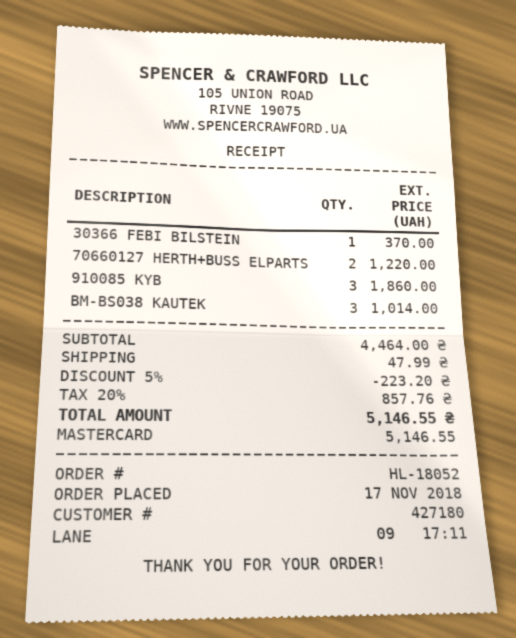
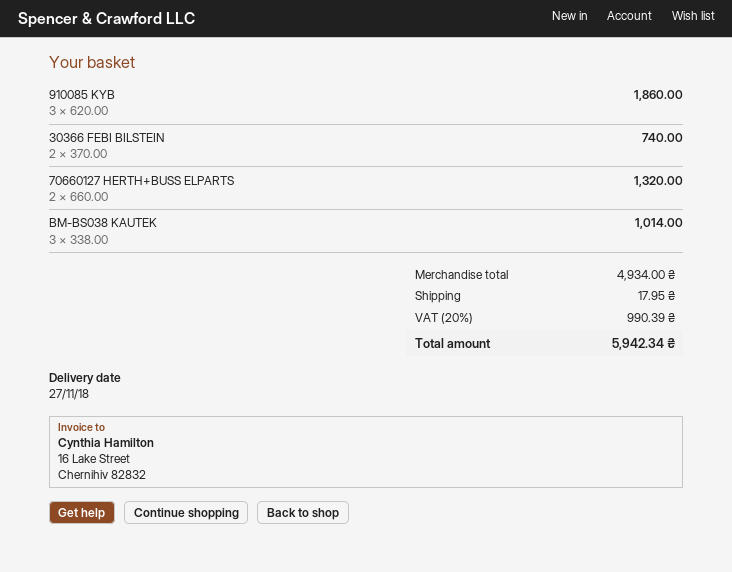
30366 FEBI BILSTEIN: 1 for 370.00 -> 2 for 740.00
70660127 HERTH+BUSS ELPARTS: 2 for 1220.00 -> 2 for 1320.00
subtotal: 4464.00 -> 4934.00
discount: 5% = 223.20 -> none
shipping: 47.99 -> 17.95
tax: 20% = 857.76 -> 20% = 990.39
total: 5146.55 -> 5942.34

